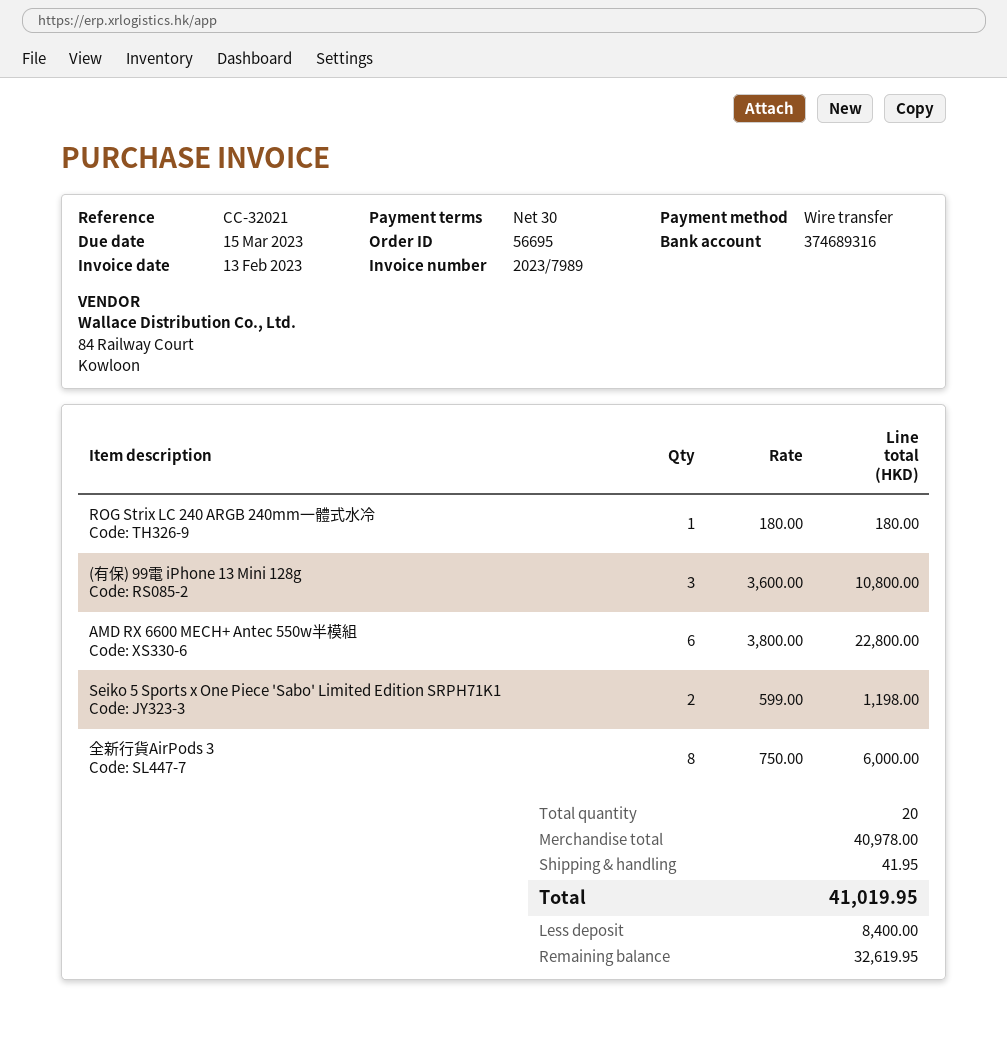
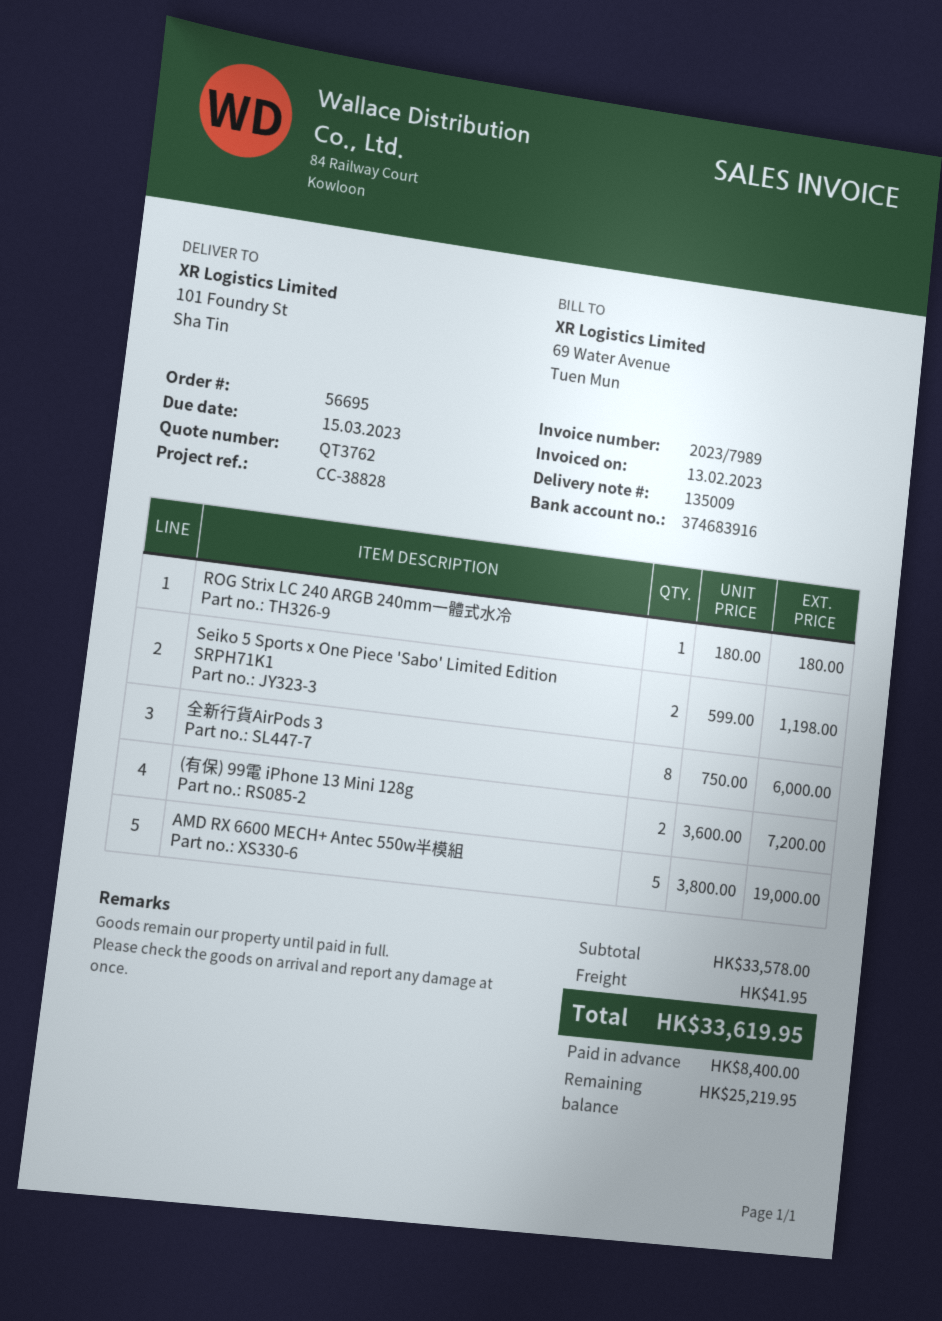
reference: CC-32021 -> CC-38828
bank account: 374689316 -> 374683916
(有保) 99電 iPhone 13 Mini 128g: 3 x 3600.00 = 10800.00 -> 2 x 3600.00 = 7200.00
AMD RX 6600 MECH+ Antec 550w半模組: 6 x 3800.00 = 22800.00 -> 5 x 3800.00 = 19000.00
subtotal: 40978.00 -> 33578.00
total: 41019.95 -> 33619.95
balance: 32619.95 -> 25219.95

